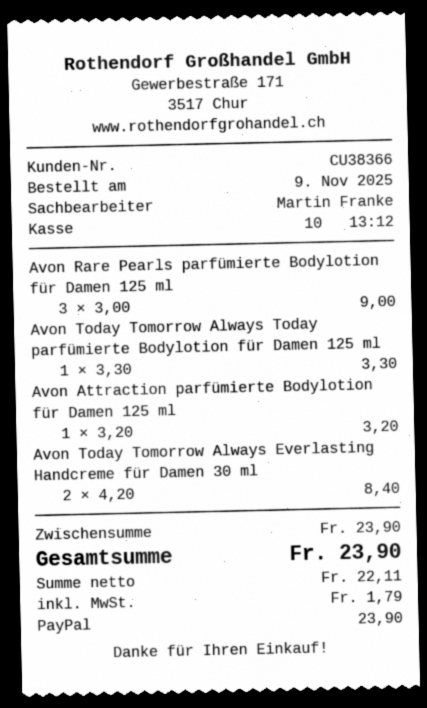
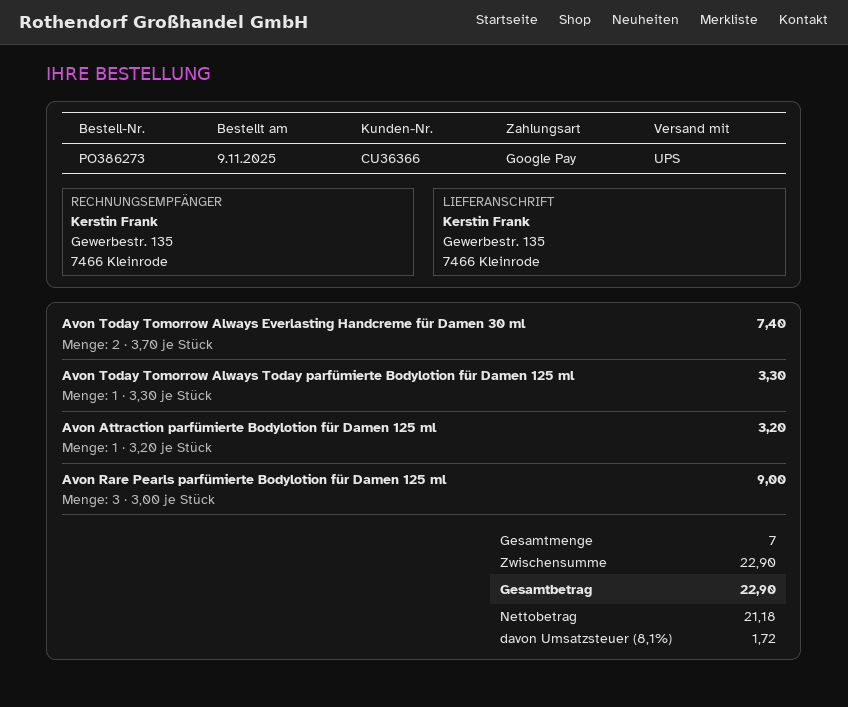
customer number: CU38366 -> CU36366
payment method: PayPal -> Google Pay
Avon Today Tomorrow Always Everlasting Handcreme für Damen 30 ml: 2 x 4.20 = 8.40 -> 2 x 3.70 = 7.40
subtotal: 23.90 -> 22.90
net: 22.11 -> 21.18
tax: 1.79 -> 1.72
total: 23.90 -> 22.90

